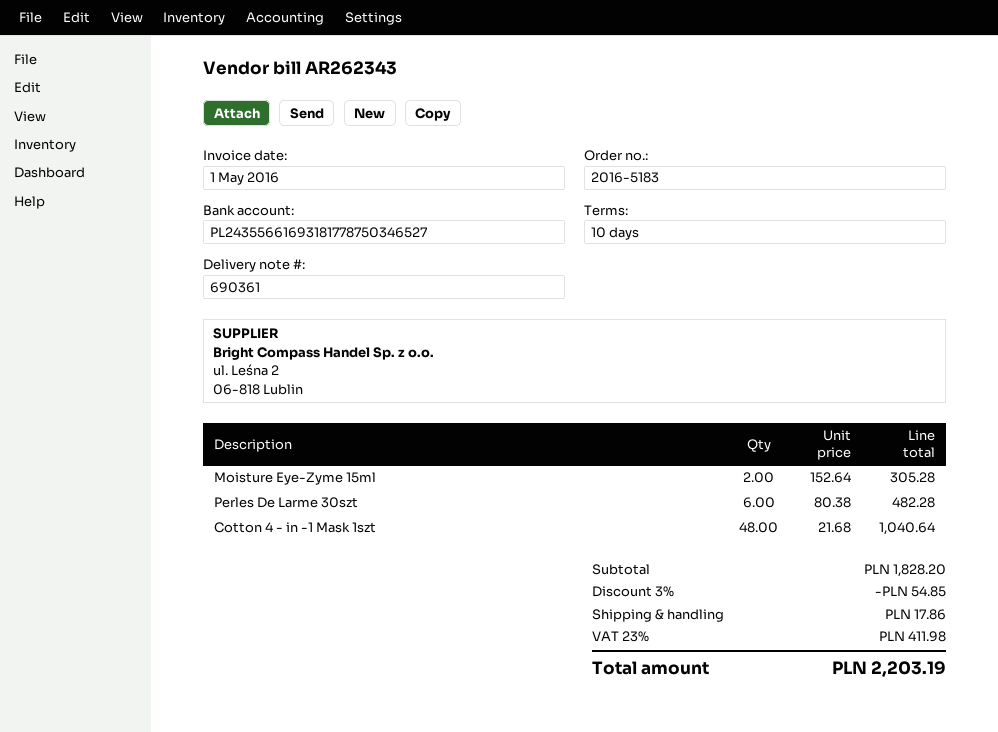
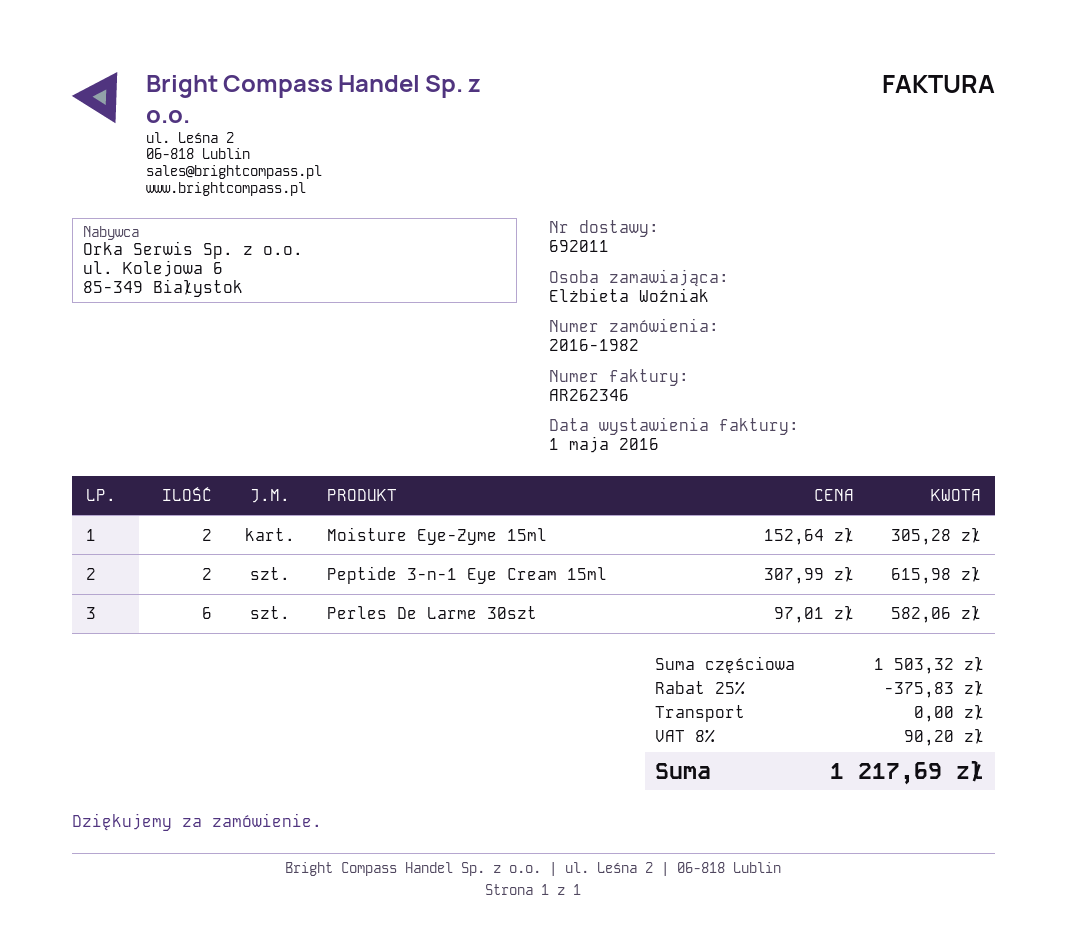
order number: 2016-5183 -> 2016-1982
delivery note number: 690361 -> 692011
invoice number: AR262343 -> AR262346
Perles De Larme 30szt: 6 x 80.38 = 482.28 -> 6 x 97.01 = 582.06
Cotton 4 - in -1 Mask 1szt: 48 x 21.68 = 1040.64 -> none
Peptide 3-n-1 Eye Cream 15ml: none -> 2 x 307.99 = 615.98
subtotal: 1828.20 -> 1503.32
discount: 3% = 54.85 -> 25% = 375.83
shipping: 17.86 -> 0.00
tax: 23% = 411.98 -> 8% = 90.20
total: 2203.19 -> 1217.69

